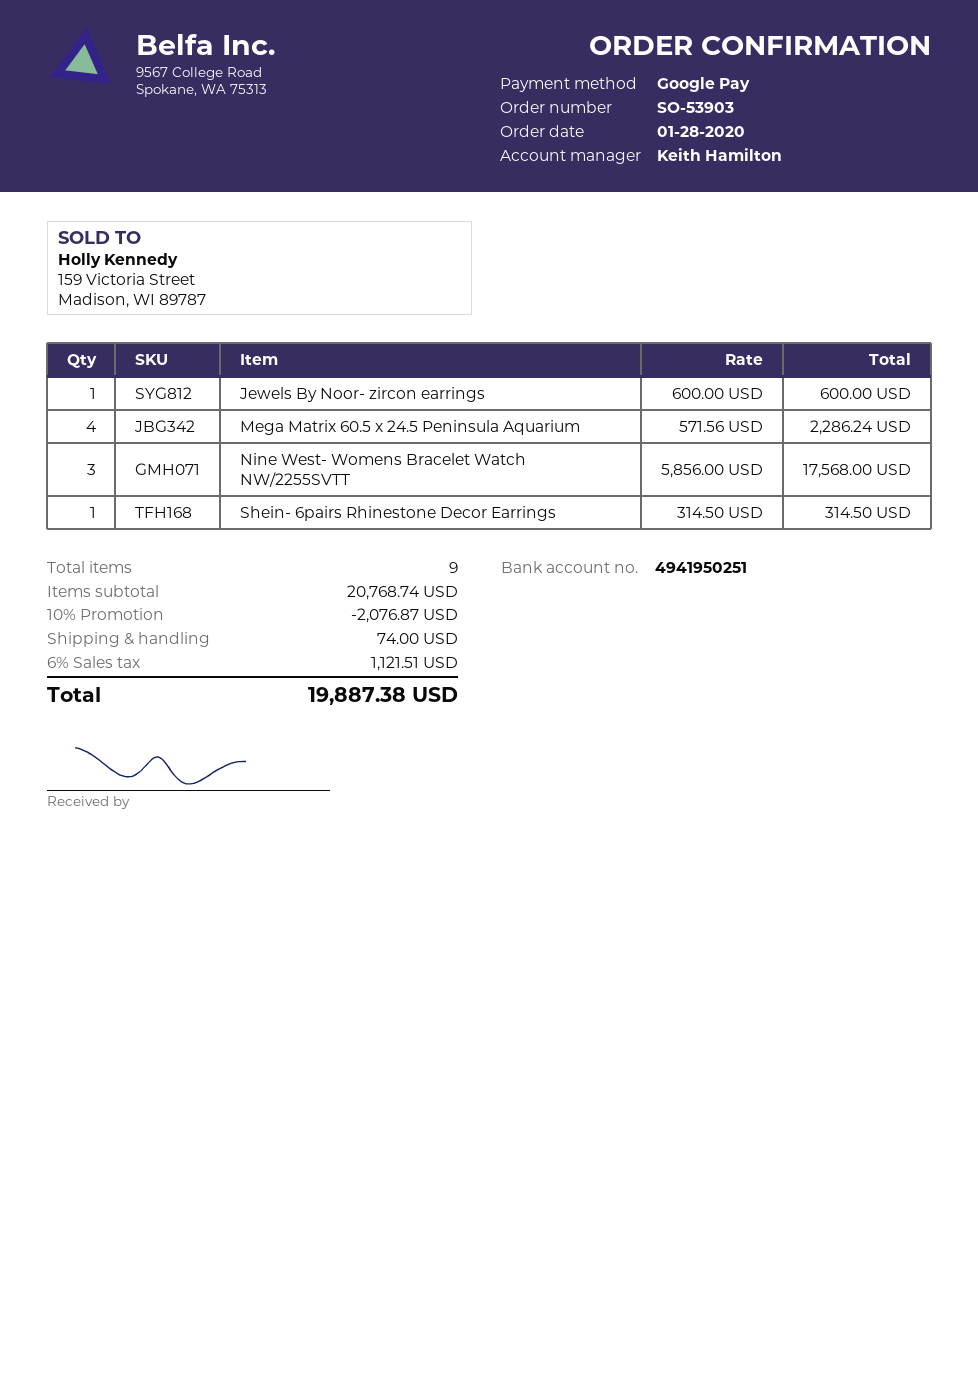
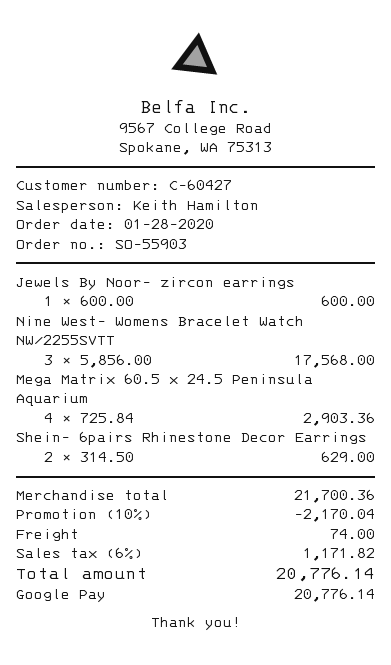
order number: SO-53903 -> SO-55903
Mega Matrix 60.5 x 24.5 Peninsula Aquarium: 4 x 571.56 = 2286.24 -> 4 x 725.84 = 2903.36
Shein- 6pairs Rhinestone Decor Earrings: 1 x 314.50 = 314.50 -> 2 x 314.50 = 629.00
subtotal: 20768.74 -> 21700.36
discount: 10% = 2076.87 -> 10% = 2170.04
tax: 6% = 1121.51 -> 6% = 1171.82
total: 19887.38 -> 20776.14

